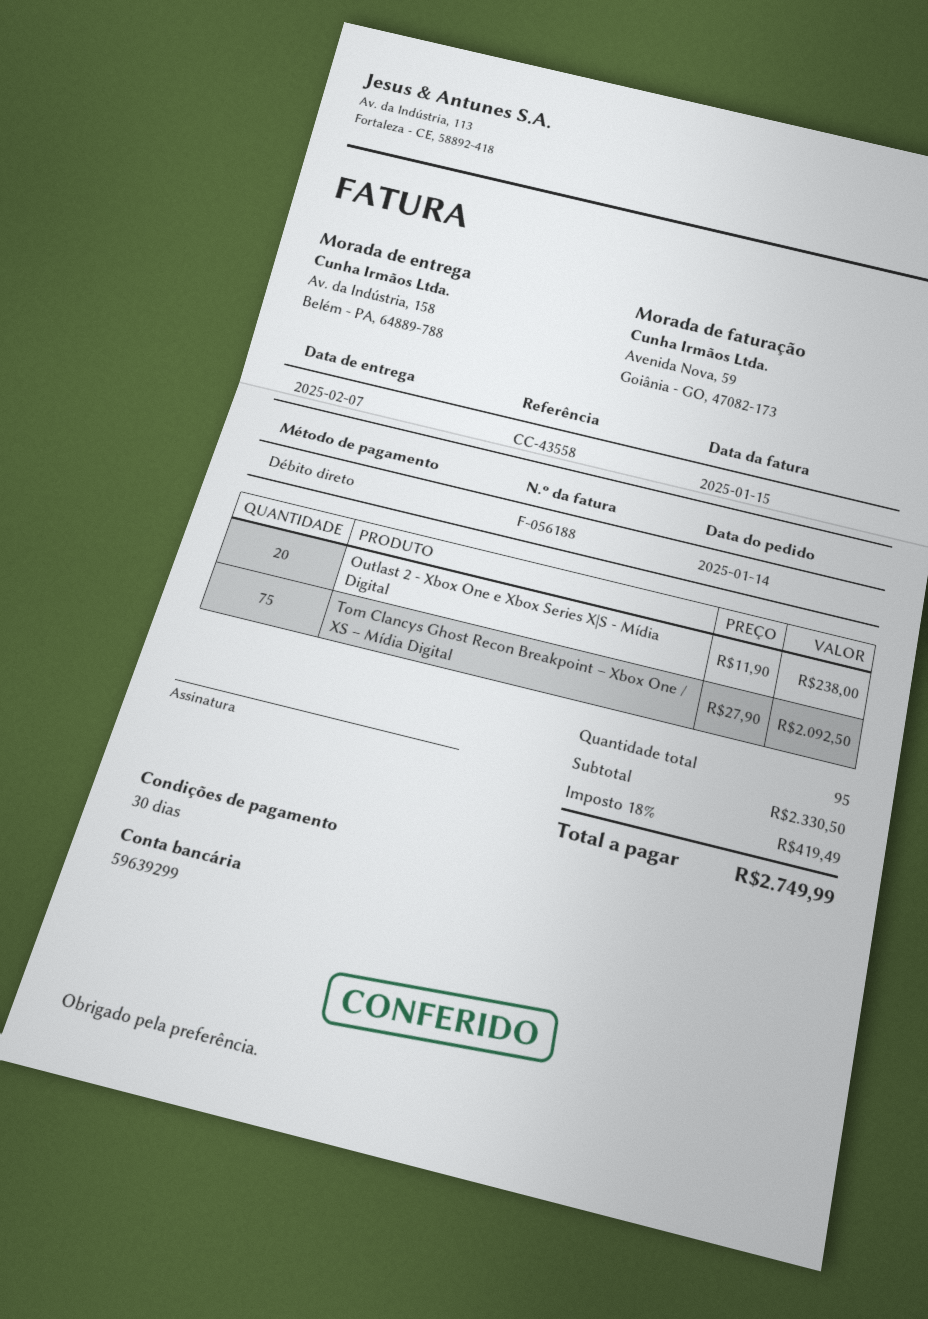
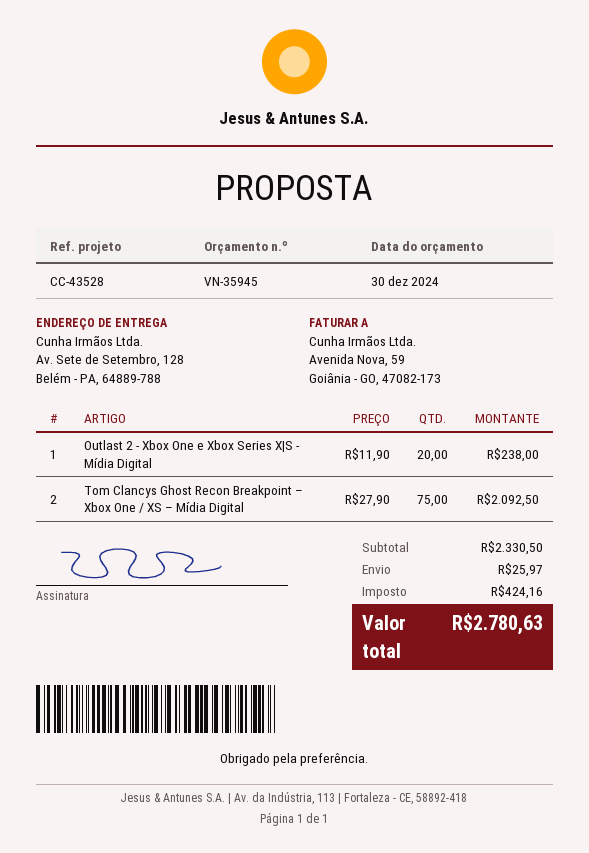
reference: CC-43558 -> CC-43528
ship to: Av. da Indústria, 158, Belém - PA, 64889-788 -> Av. Sete de Setembro, 128, Belém - PA, 64889-788
shipping: none -> 25.97
tax: 419.49 -> 424.16
total: 2749.99 -> 2780.63

